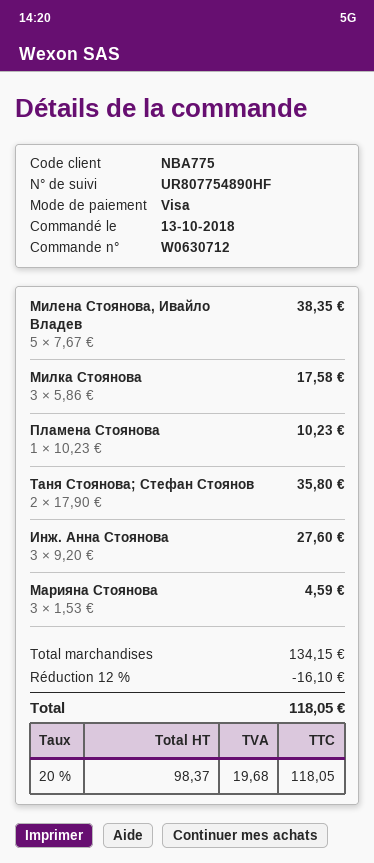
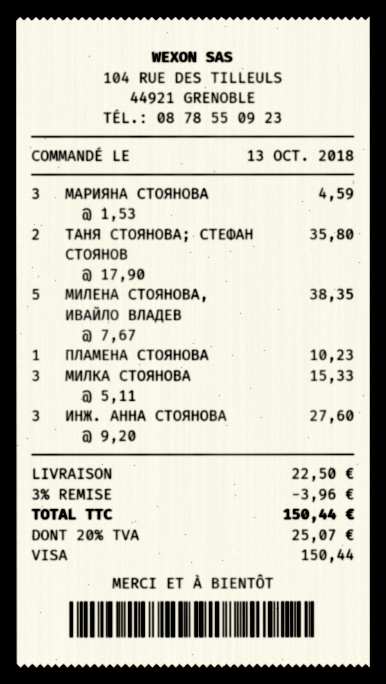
Милка Стоянова: 3 x 5.86 = 17.58 -> 3 x 5.11 = 15.33
discount: 12% = 16.10 -> 3% = 3.96
shipping: none -> 22.50
tax: 20% = 19.68 -> 20% = 25.07
total: 118.05 -> 150.44

